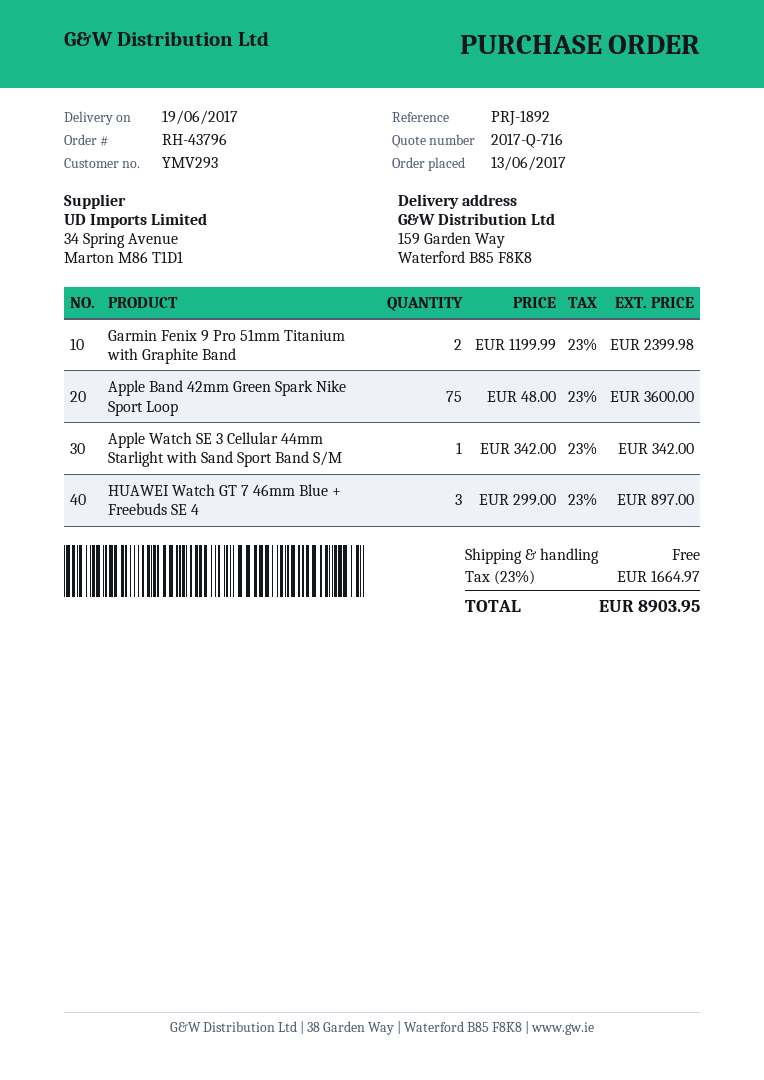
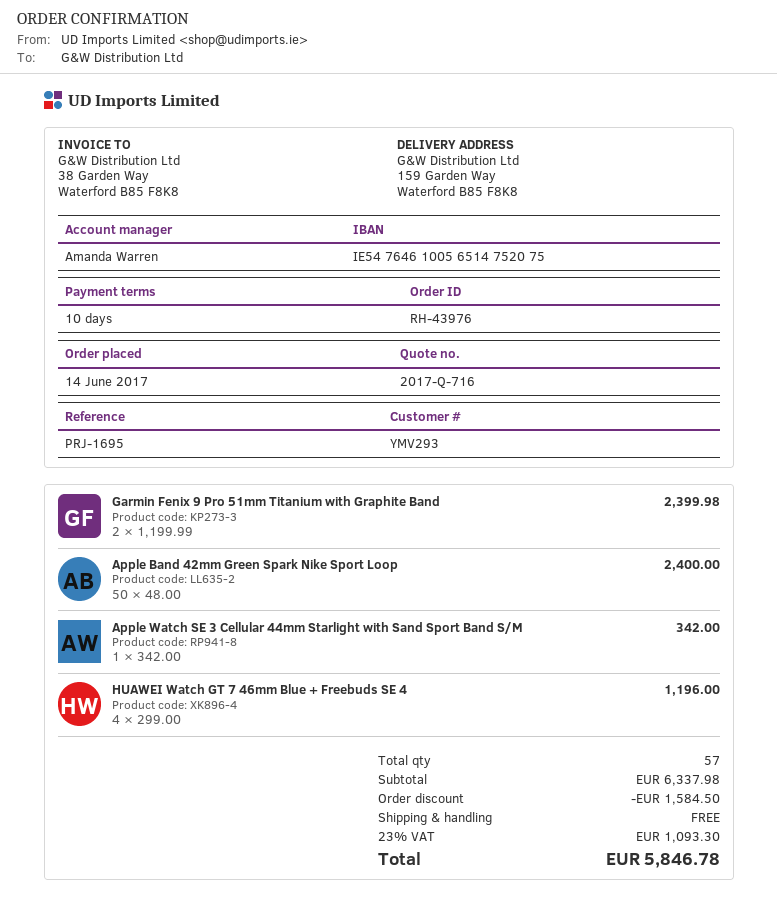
order number: RH-43796 -> RH-43976
order date: 2017-06-13 -> 2017-06-14
reference: PRJ-1892 -> PRJ-1695
Apple Band 42mm Green Spark Nike Sport Loop: 75 x 48.00 = 3600.00 -> 50 x 48.00 = 2400.00
HUAWEI Watch GT 7 46mm Blue + Freebuds SE 4: 3 x 299.00 = 897.00 -> 4 x 299.00 = 1196.00
discount: none -> 1584.50
tax: 23% = 1664.97 -> 23% = 1093.30
total: 8903.95 -> 5846.78

